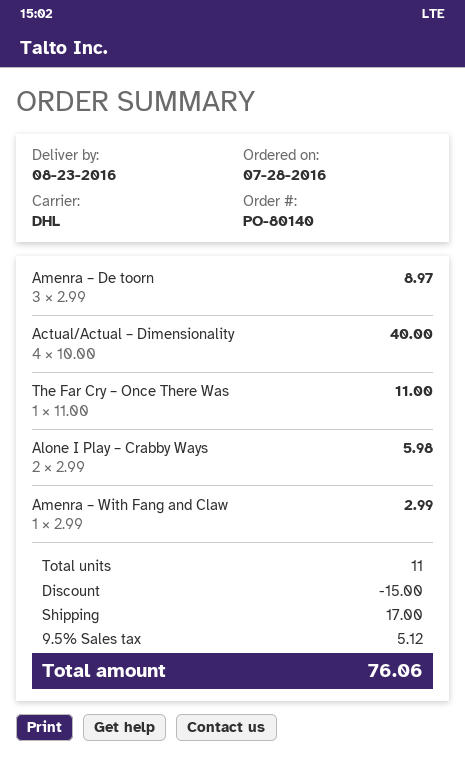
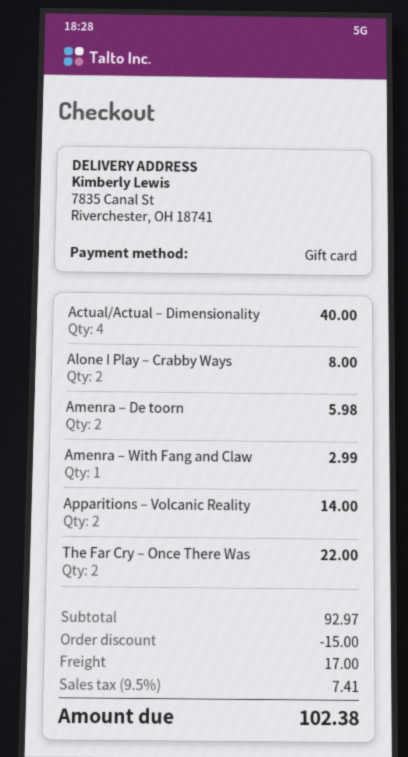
Amenra – De toorn: 3 for 8.97 -> 2 for 5.98
The Far Cry – Once There Was: 1 for 11.00 -> 2 for 22.00
Alone I Play – Crabby Ways: 2 for 5.98 -> 2 for 8.00
Apparitions – Volcanic Reality: none -> 2 for 14.00
tax: 9.5% = 5.12 -> 9.5% = 7.41
total: 76.06 -> 102.38

